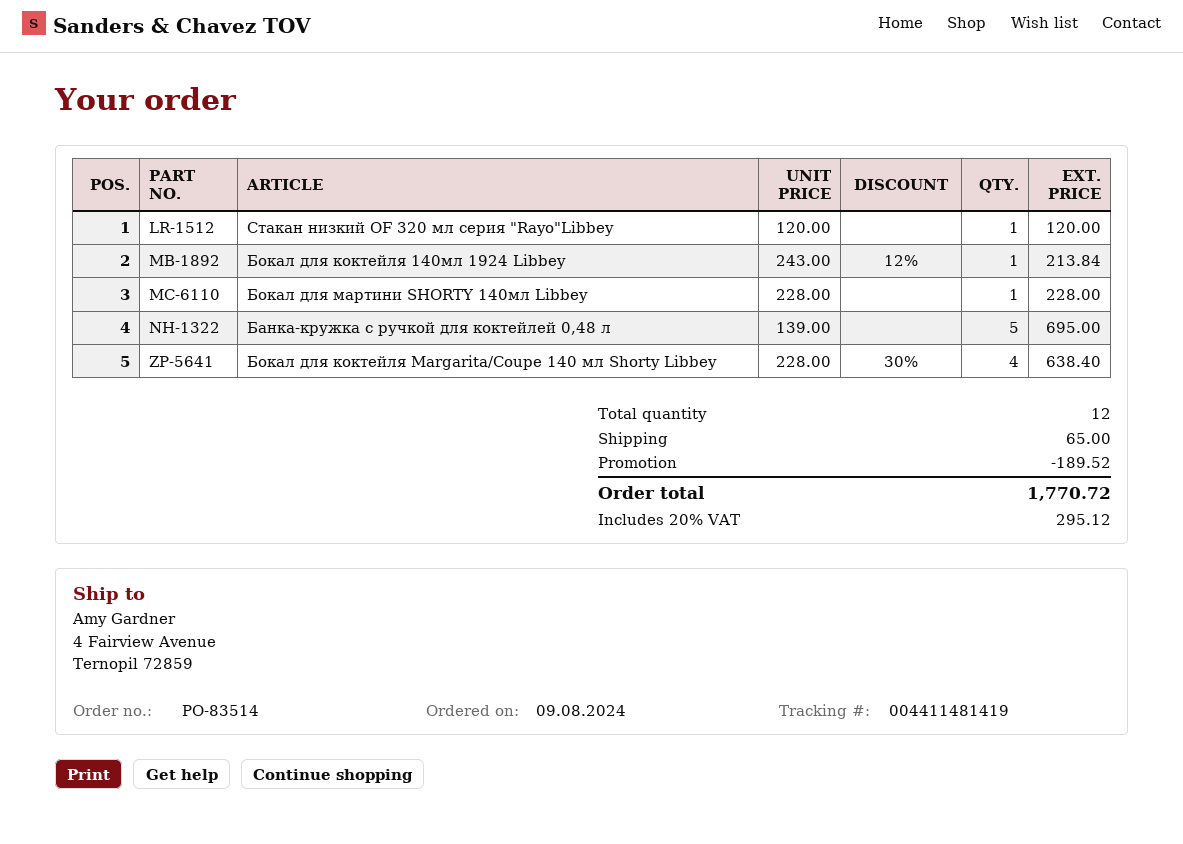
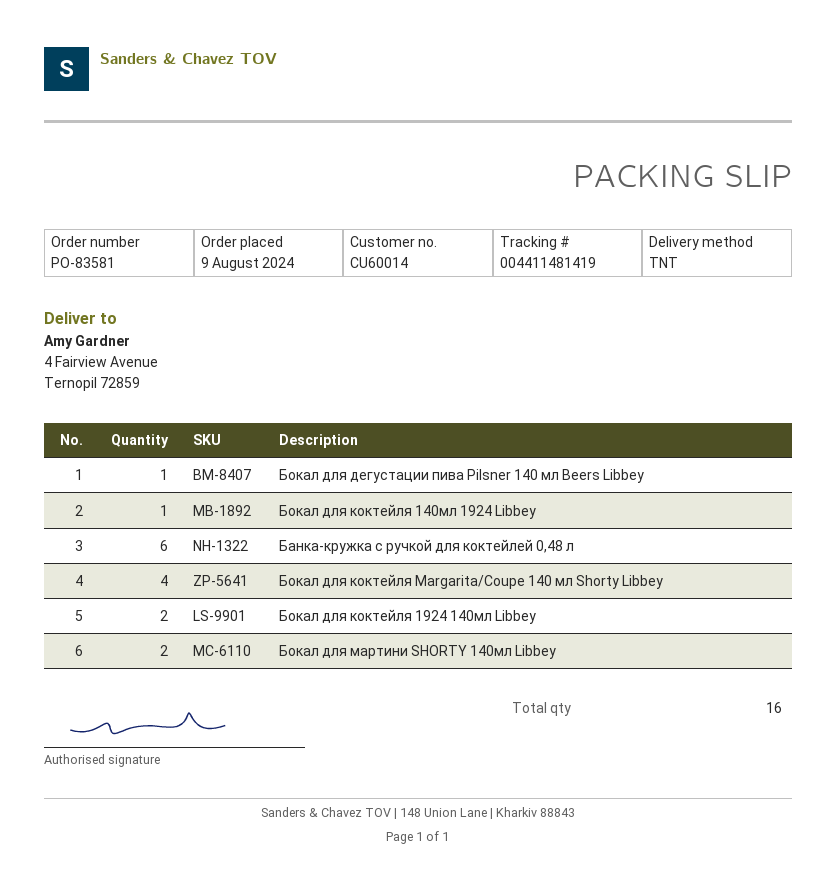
order number: PO-83514 -> PO-83581
Стакан низкий OF 320 мл серия "Rayo"Libbey: 1 -> none
Бокал для мартини SHORTY 140мл Libbey: 1 -> 2
Банка-кружка c ручкой для коктейлей 0,48 л: 5 -> 6
Бокал для дегустации пива Pilsner 140 мл Beers Libbey: none -> 1
Бокал для коктейля 1924 140мл Libbey: none -> 2
total quantity: 12 -> 16

